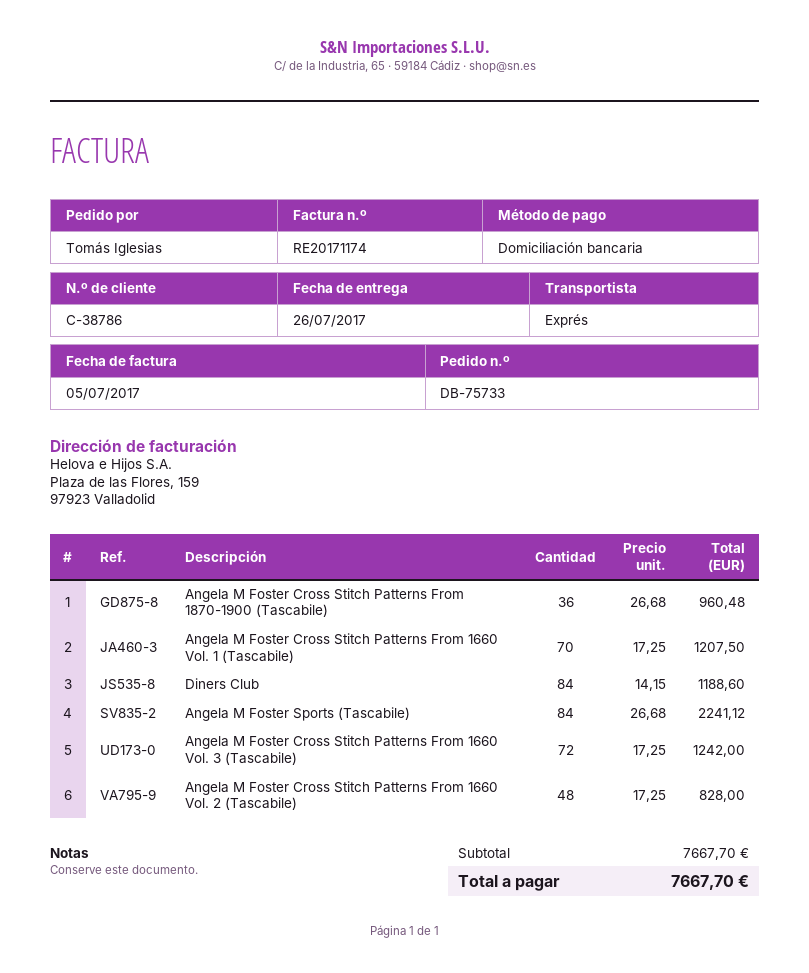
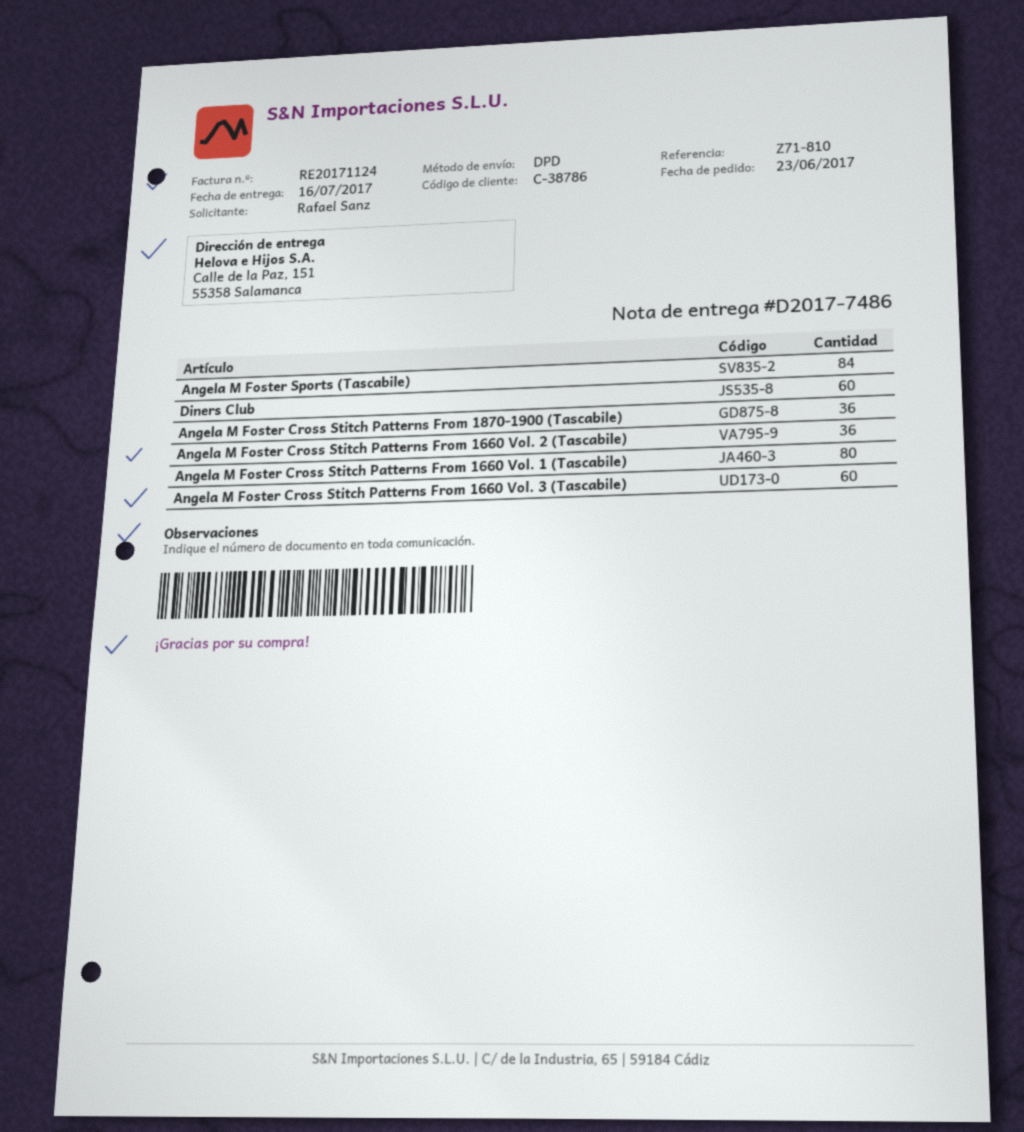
delivery date: 2017-07-26 -> 2017-07-16
invoice number: RE20171174 -> RE20171124
ordered by: Tomás Iglesias -> Rafael Sanz
shipping method: express -> DPD
Angela M Foster Cross Stitch Patterns From 1660 Vol. 1 (Tascabile): 70 -> 80
Diners Club: 84 -> 60
Angela M Foster Cross Stitch Patterns From 1660 Vol. 3 (Tascabile): 72 -> 60
Angela M Foster Cross Stitch Patterns From 1660 Vol. 2 (Tascabile): 48 -> 36

